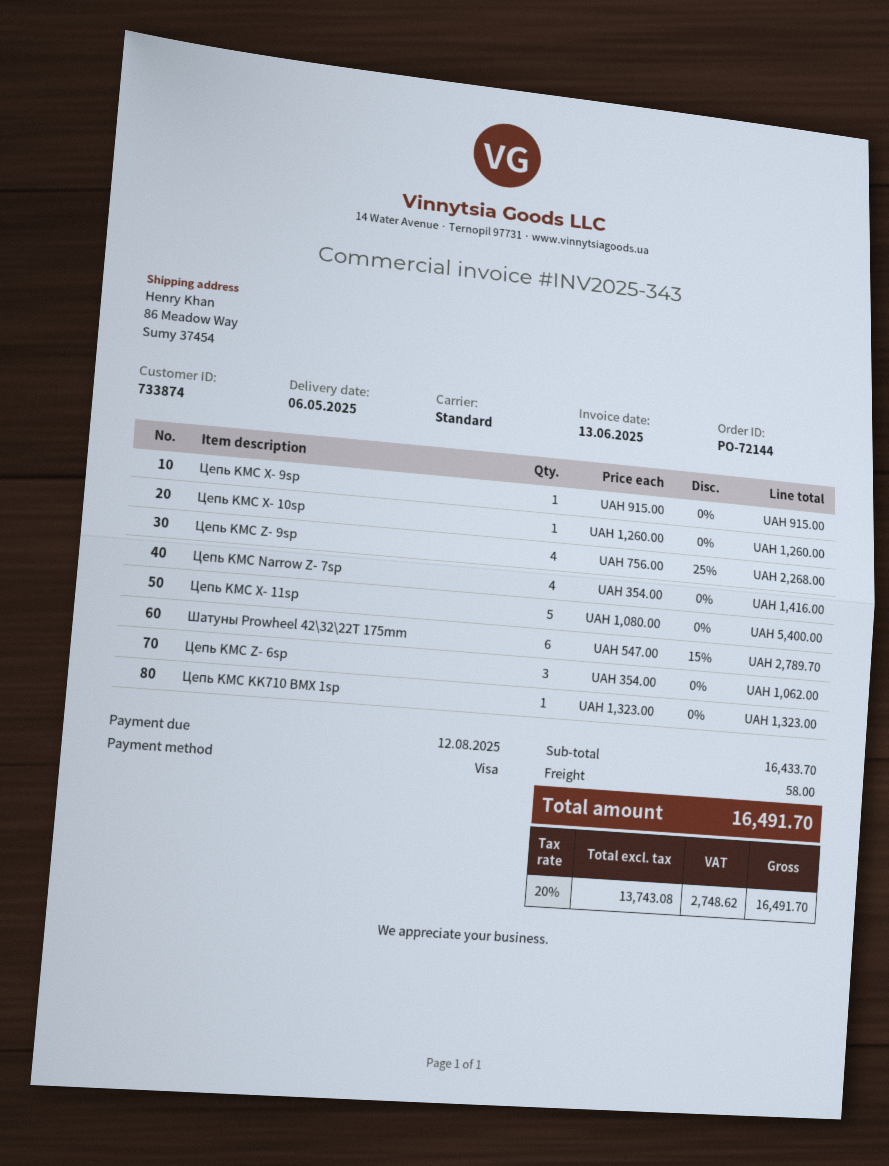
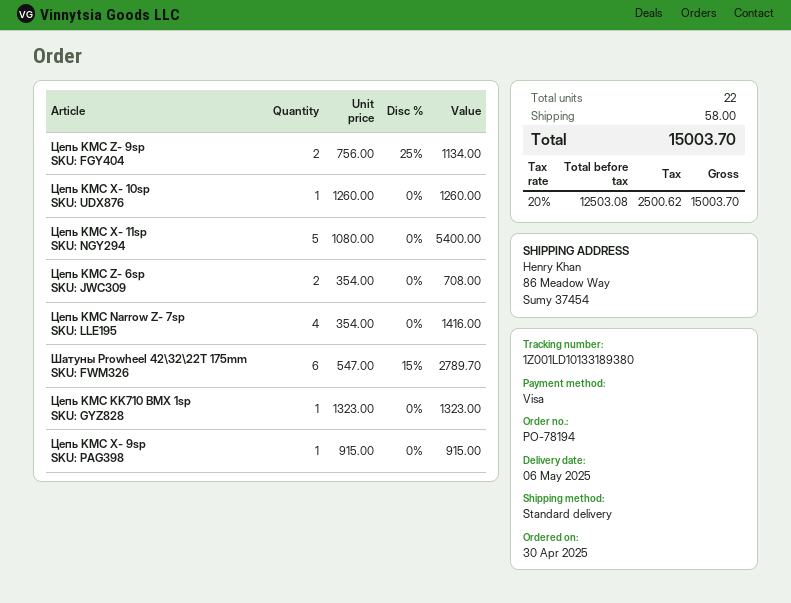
order number: PO-72144 -> PO-78194
Цепь KMC Z- 9sp: 4 x 756.00 - 25% = 2268.00 -> 2 x 756.00 - 25% = 1134.00
Цепь KMC Z- 6sp: 3 x 354.00 = 1062.00 -> 2 x 354.00 = 708.00
net: 13743.08 -> 12503.08
tax: 20% = 2748.62 -> 20% = 2500.62
total: 16491.70 -> 15003.70

